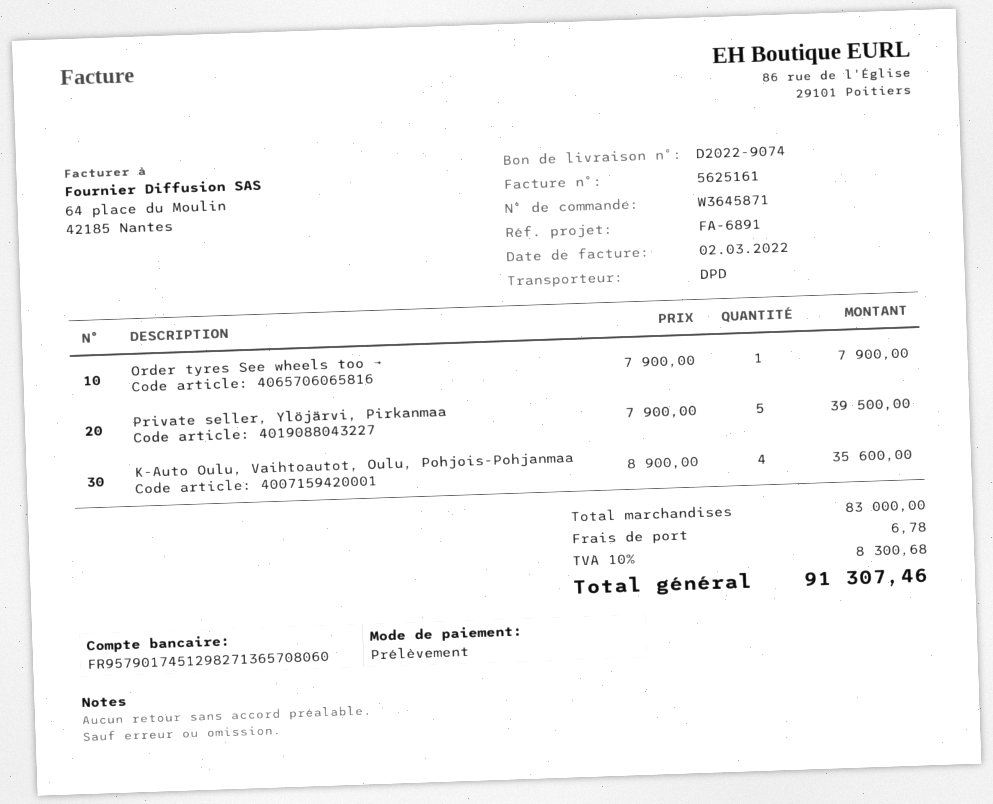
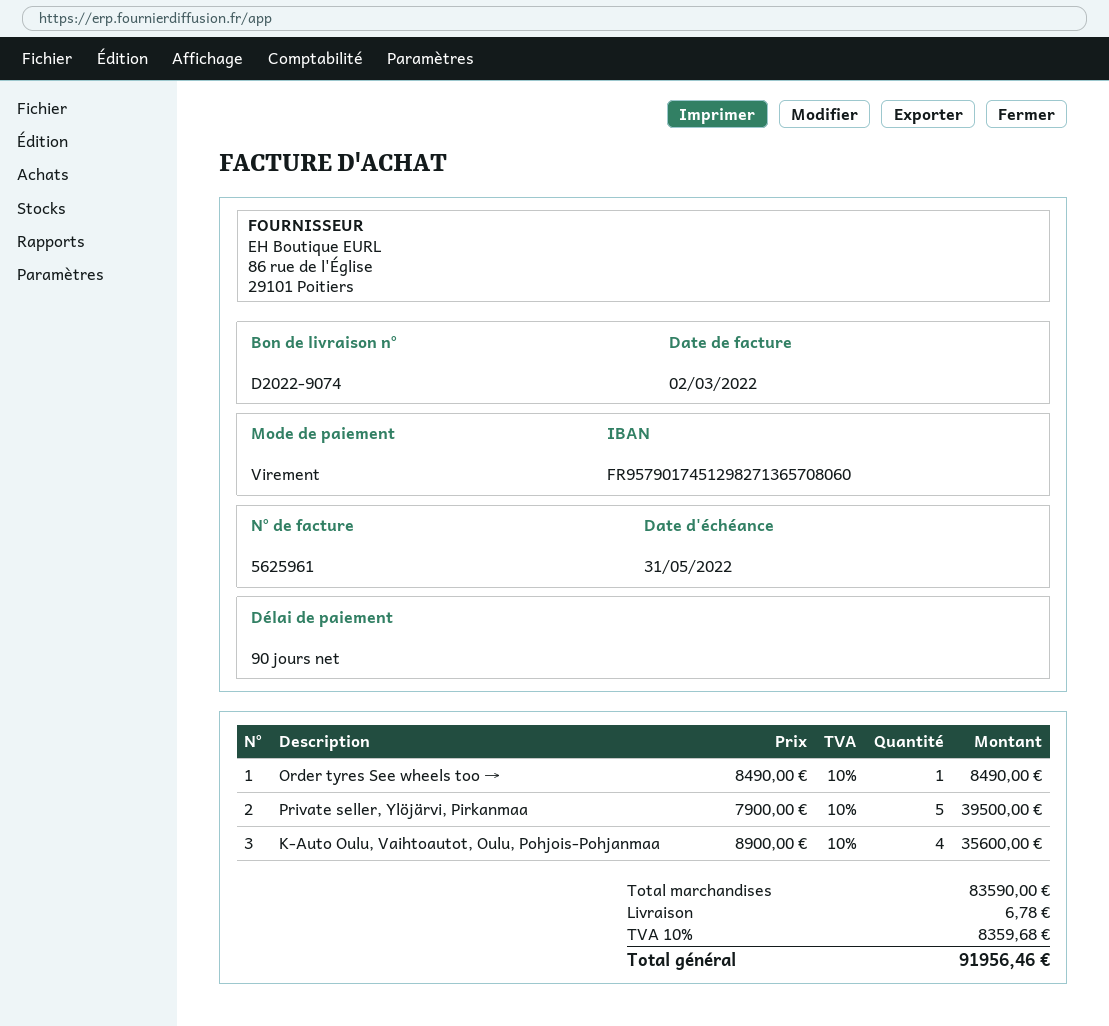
invoice number: 5625161 -> 5625961
payment method: direct debit -> bank transfer
Order tyres See wheels too →: 1 x 7900.00 = 7900.00 -> 1 x 8490.00 = 8490.00
subtotal: 83000.00 -> 83590.00
tax: 10% = 8300.68 -> 10% = 8359.68
total: 91307.46 -> 91956.46

